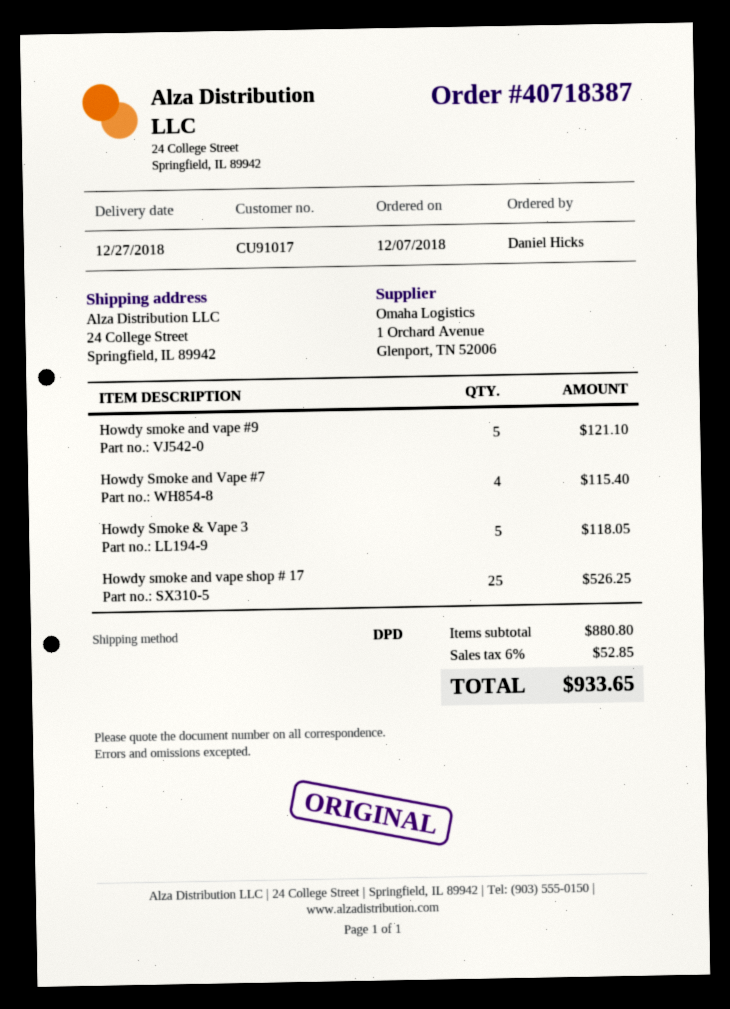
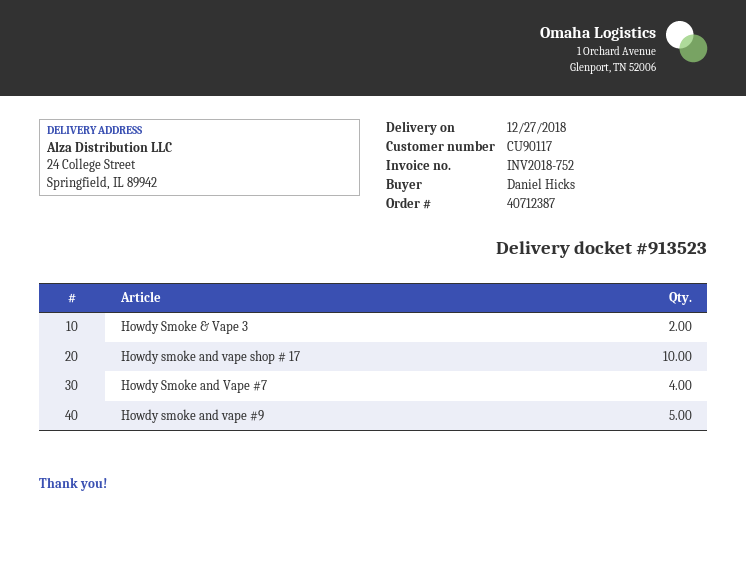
order number: 40718387 -> 40712387
customer number: CU91017 -> CU90117
Howdy Smoke & Vape 3: 5 -> 2
Howdy smoke and vape shop # 17: 25 -> 10

